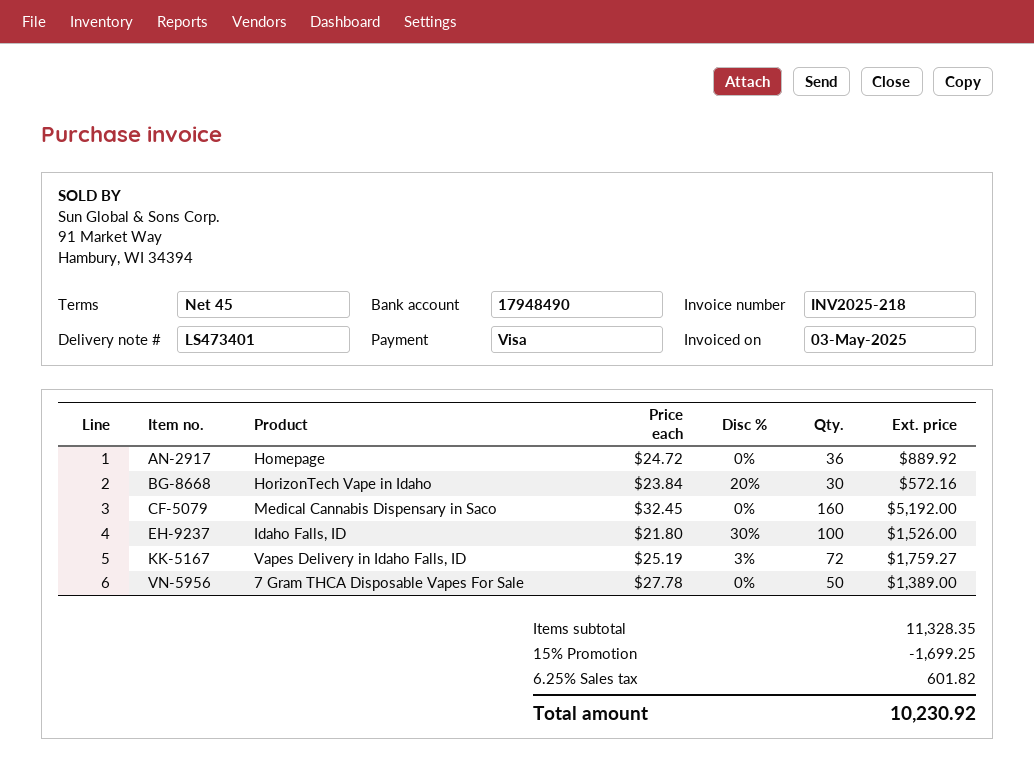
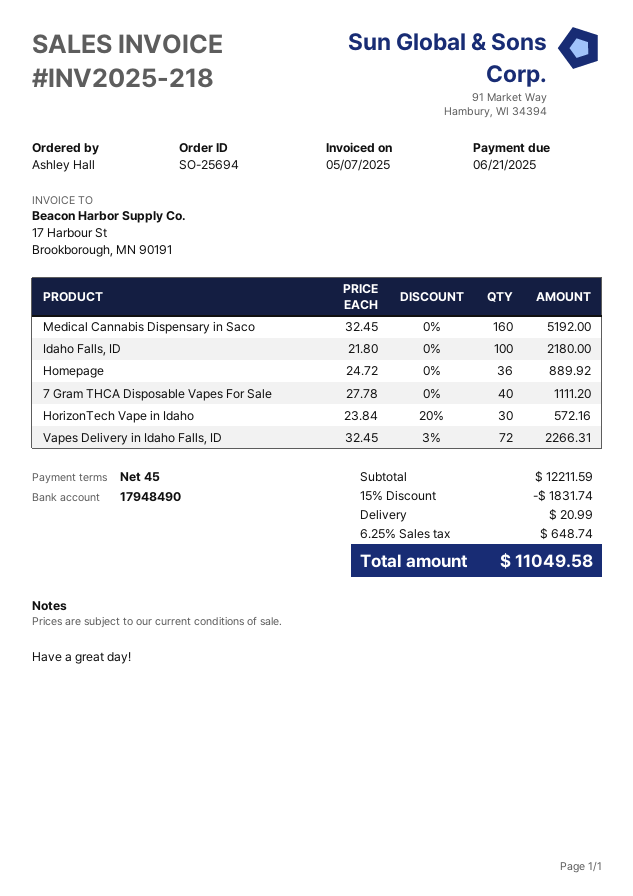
invoice date: 2025-05-03 -> 2025-05-07
Idaho Falls, ID: 100 x 21.80 - 30% = 1526.00 -> 100 x 21.80 = 2180.00
Vapes Delivery in Idaho Falls, ID: 72 x 25.19 - 3% = 1759.27 -> 72 x 32.45 - 3% = 2266.31
7 Gram THCA Disposable Vapes For Sale: 50 x 27.78 = 1389.00 -> 40 x 27.78 = 1111.20
subtotal: 11328.35 -> 12211.59
discount: 15% = 1699.25 -> 15% = 1831.74
shipping: none -> 20.99
tax: 6.25% = 601.82 -> 6.25% = 648.74
total: 10230.92 -> 11049.58

